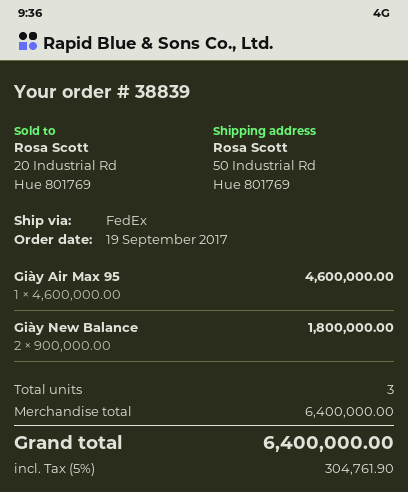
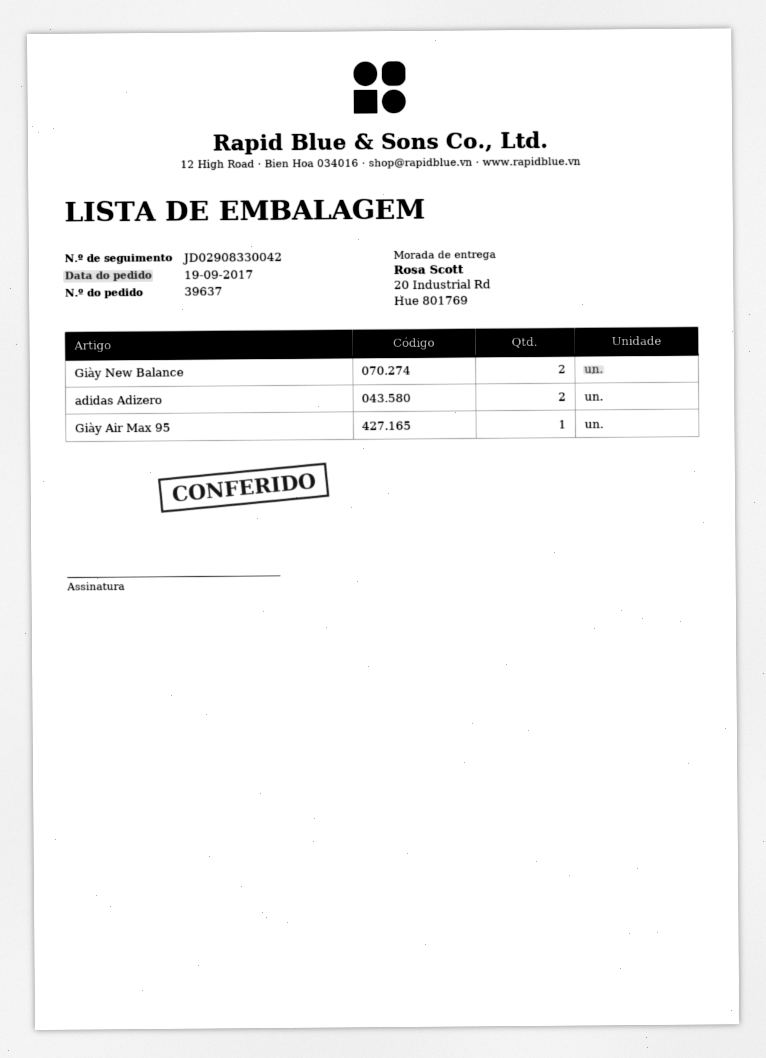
order number: 38839 -> 39637
ship to: 50 Industrial Rd, Hue 801769 -> 20 Industrial Rd, Hue 801769
adidas Adizero: none -> 2

